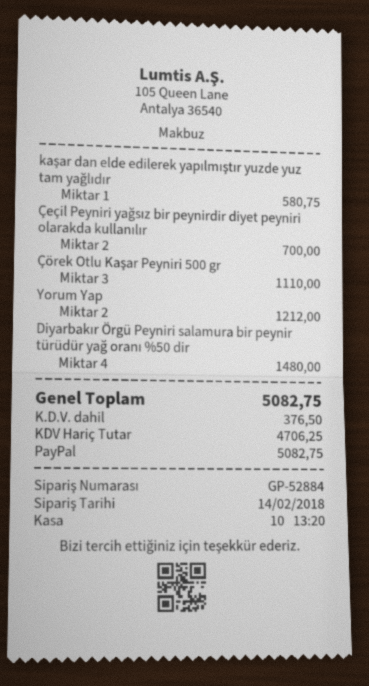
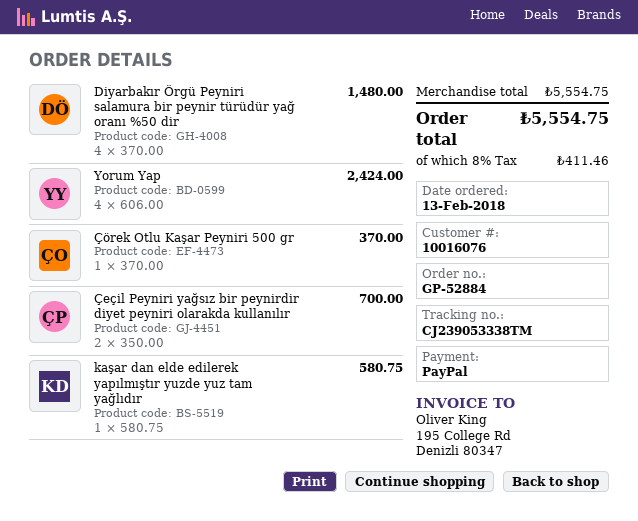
order date: 2018-02-14 -> 2018-02-13
Çörek Otlu Kaşar Peyniri 500 gr: 3 for 1110.00 -> 1 for 370.00
Yorum Yap: 2 for 1212.00 -> 4 for 2424.00
tax: 376.50 -> 411.46
total: 5082.75 -> 5554.75

